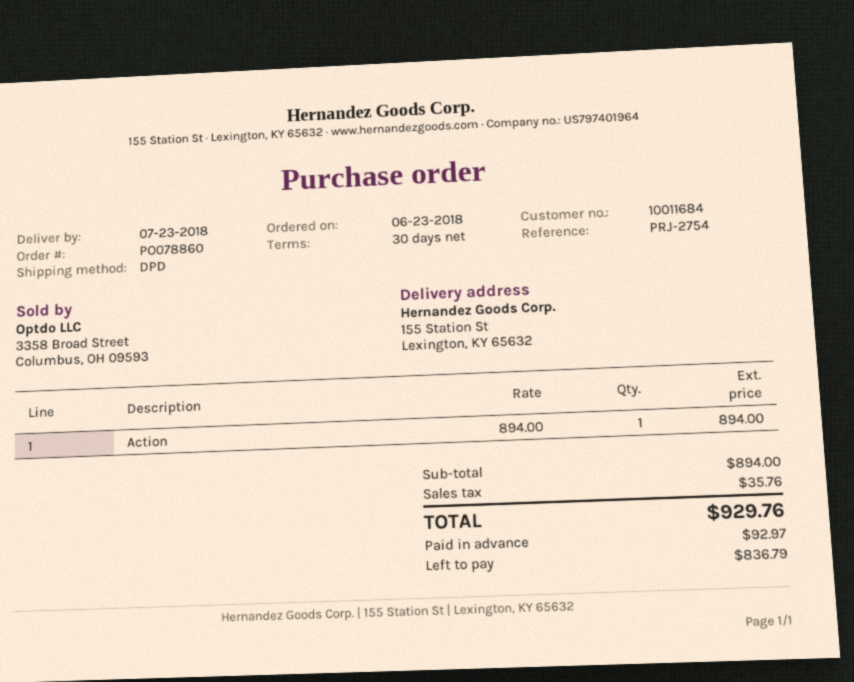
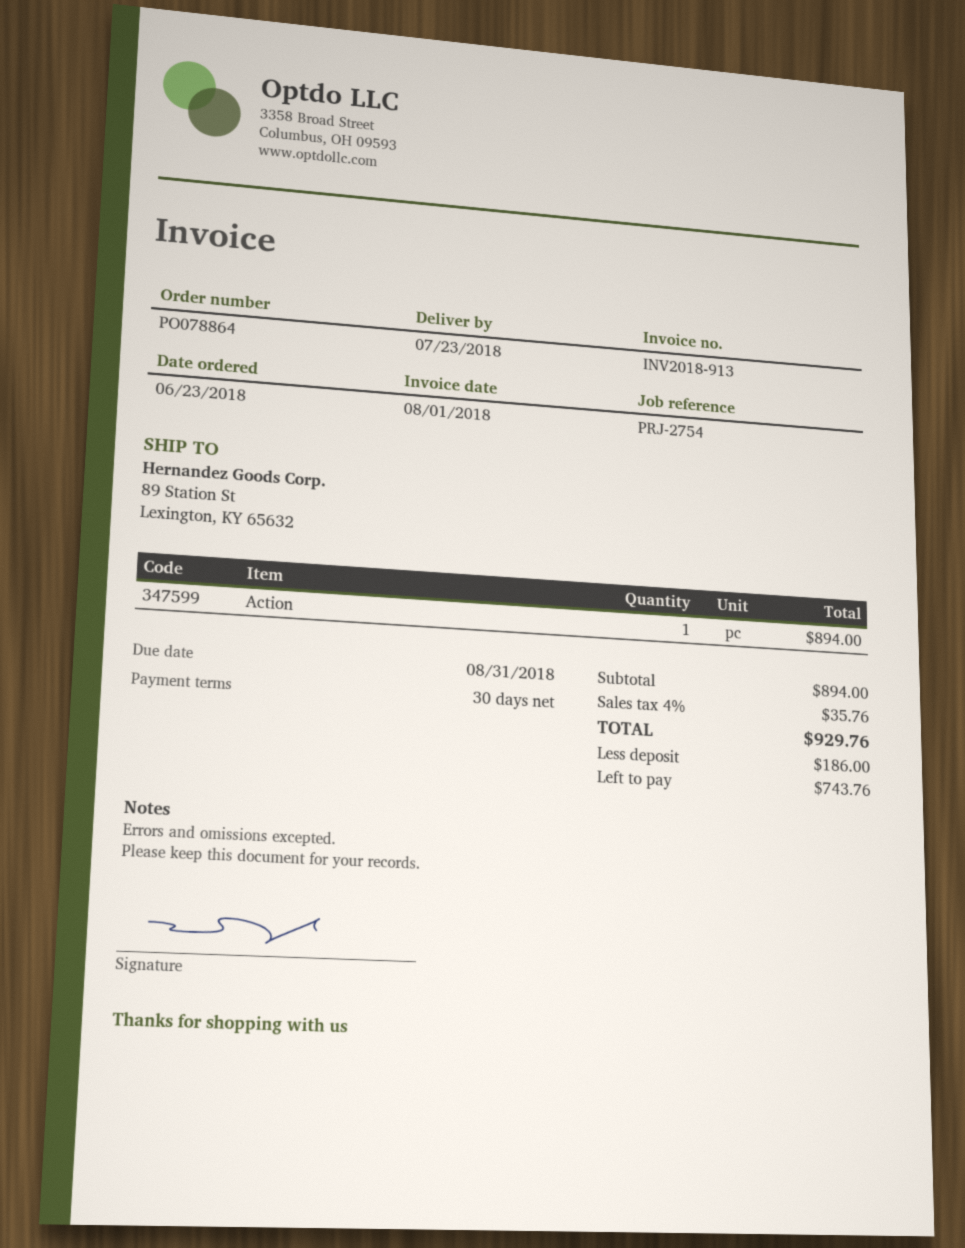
order number: PO078860 -> PO078864
ship to: 155 Station St, Lexington, KY 65632 -> 89 Station St, Lexington, KY 65632
deposit: 92.97 -> 186.00
balance: 836.79 -> 743.76

